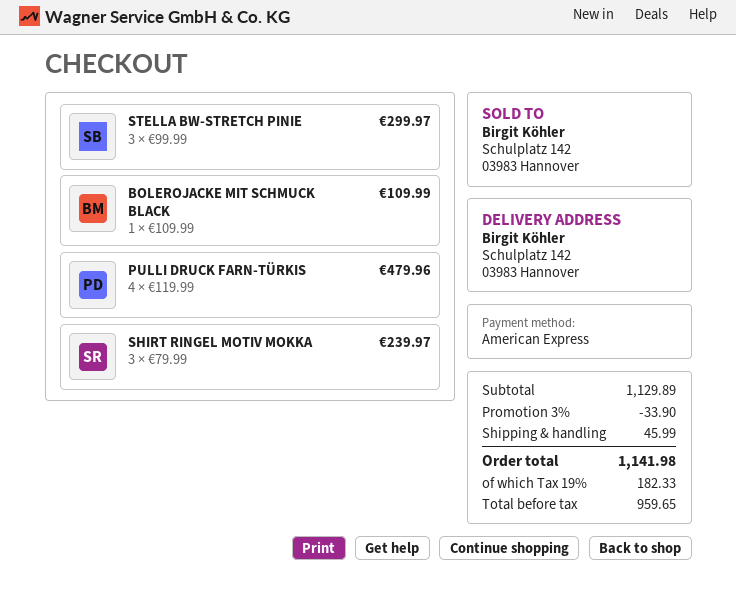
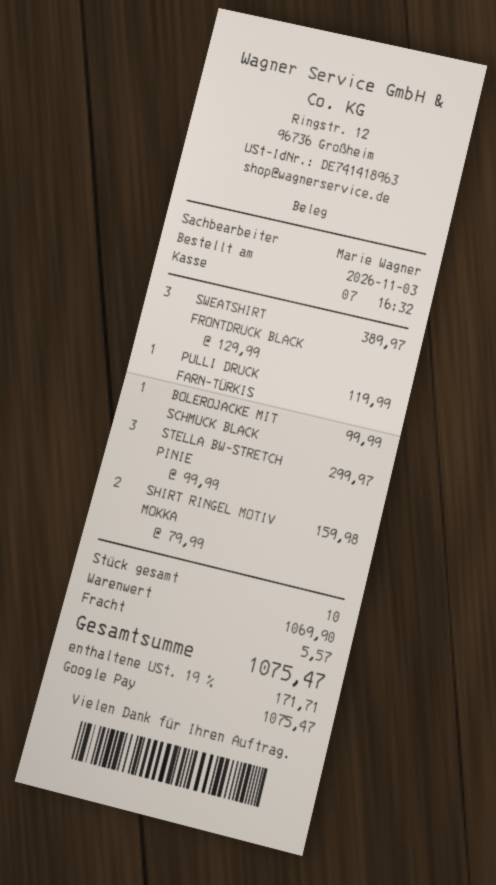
payment method: American Express -> Google Pay
BOLEROJACKE MIT SCHMUCK BLACK: 1 x 109.99 = 109.99 -> 1 x 99.99 = 99.99
PULLI DRUCK FARN-TÜRKIS: 4 x 119.99 = 479.96 -> 1 x 119.99 = 119.99
SHIRT RINGEL MOTIV MOKKA: 3 x 79.99 = 239.97 -> 2 x 79.99 = 159.98
SWEATSHIRT FRONTDRUCK BLACK: none -> 3 x 129.99 = 389.97
subtotal: 1129.89 -> 1069.90
discount: 3% = 33.90 -> none
shipping: 45.99 -> 5.57
tax: 19% = 182.33 -> 19% = 171.71
total: 1141.98 -> 1075.47

